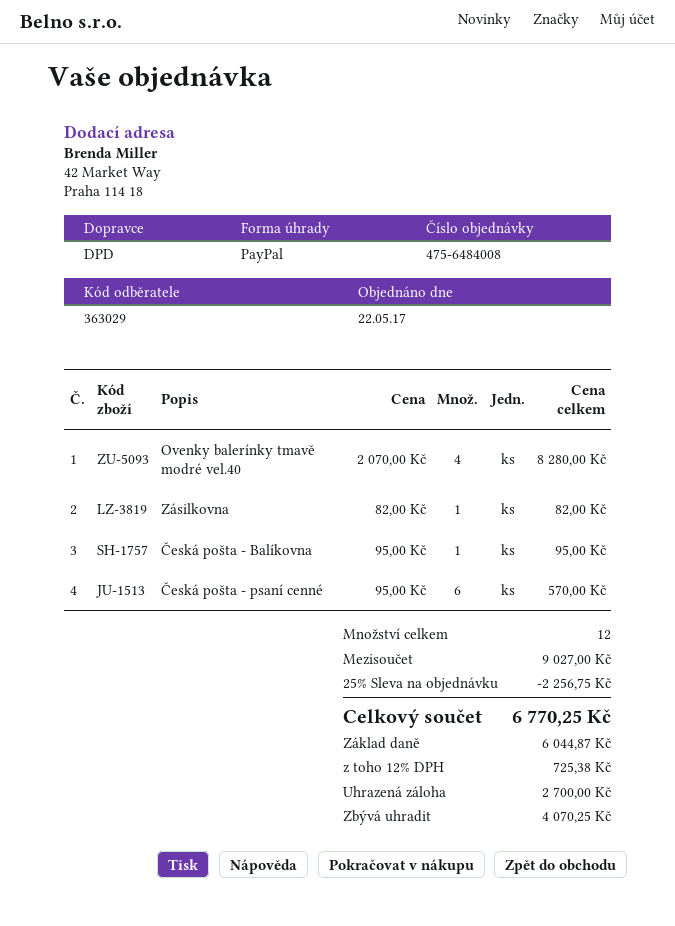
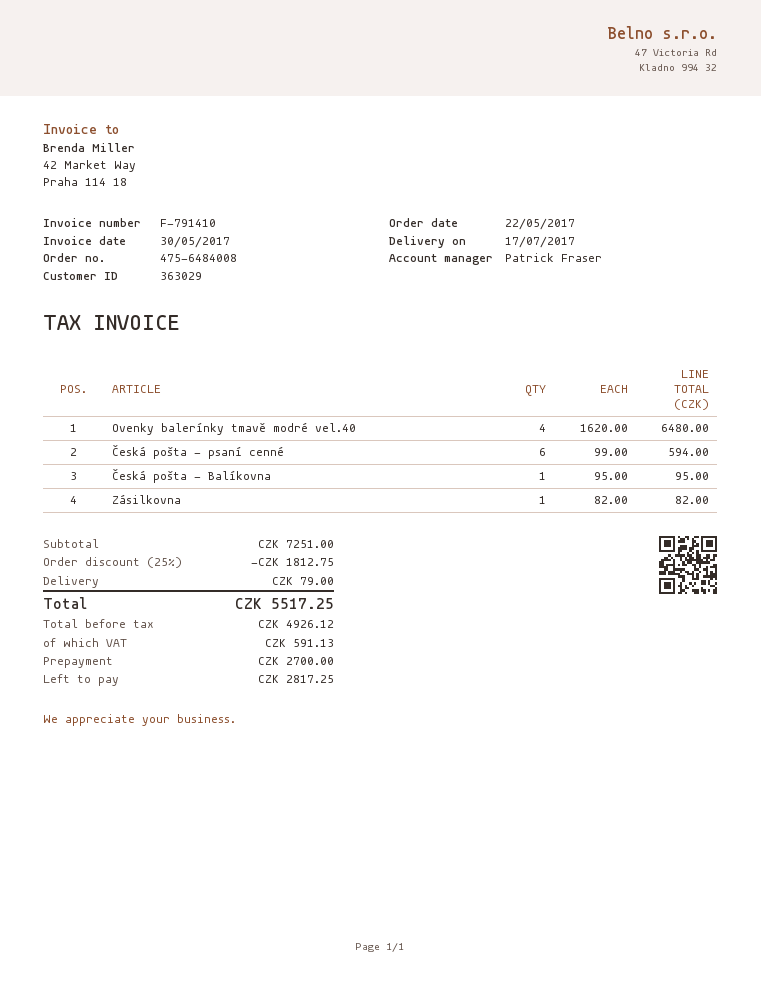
Ovenky balerínky tmavě modré vel.40: 4 x 2070.00 = 8280.00 -> 4 x 1620.00 = 6480.00
Česká pošta - psaní cenné: 6 x 95.00 = 570.00 -> 6 x 99.00 = 594.00
subtotal: 9027.00 -> 7251.00
discount: 25% = 2256.75 -> 25% = 1812.75
shipping: none -> 79.00
net: 6044.87 -> 4926.12
tax: 725.38 -> 591.13
total: 6770.25 -> 5517.25
balance: 4070.25 -> 2817.25

